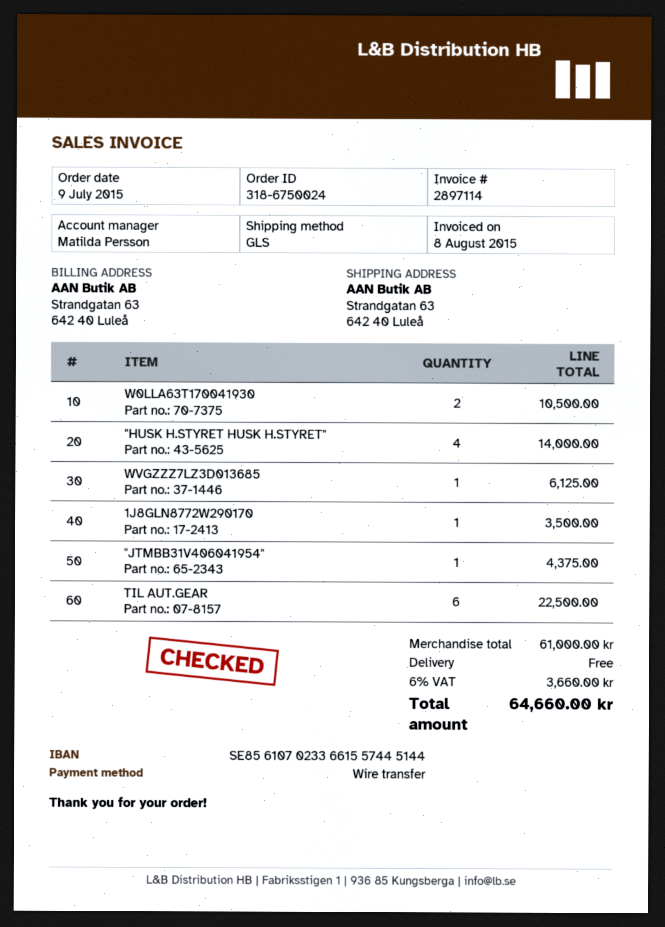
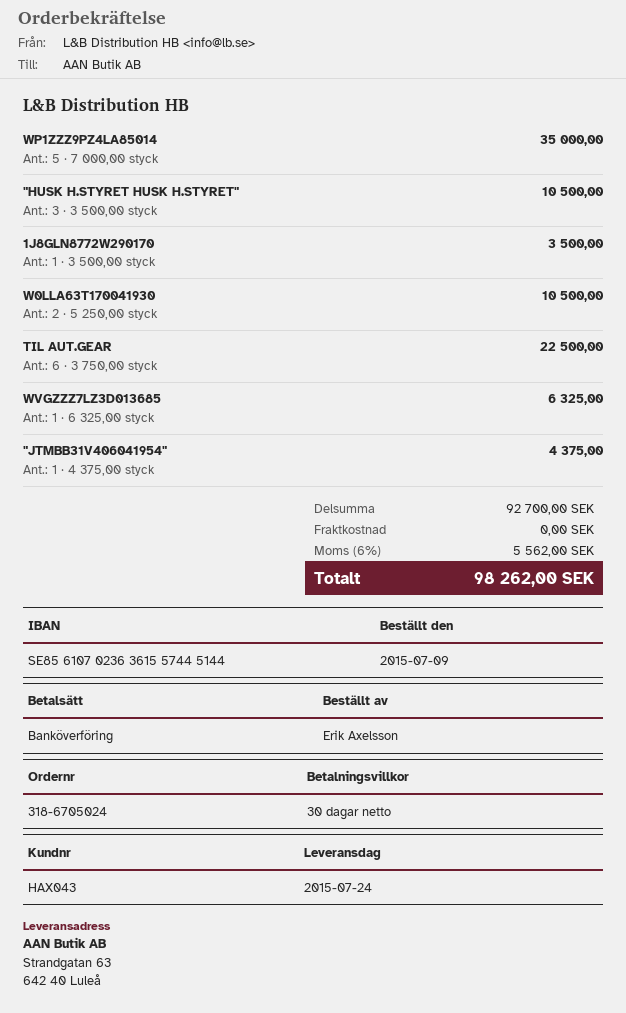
order number: 318-6750024 -> 318-6705024
bank account: SE8561070233661557445144 -> SE8561070236361557445144
"HUSK H.STYRET HUSK H.STYRET": 4 for 14000.00 -> 3 for 10500.00
WVGZZZ7LZ3D013685: 1 for 6125.00 -> 1 for 6325.00
WP1ZZZ9PZ4LA85014: none -> 5 for 35000.00
subtotal: 61000.00 -> 92700.00
tax: 6% = 3660.00 -> 6% = 5562.00
total: 64660.00 -> 98262.00

